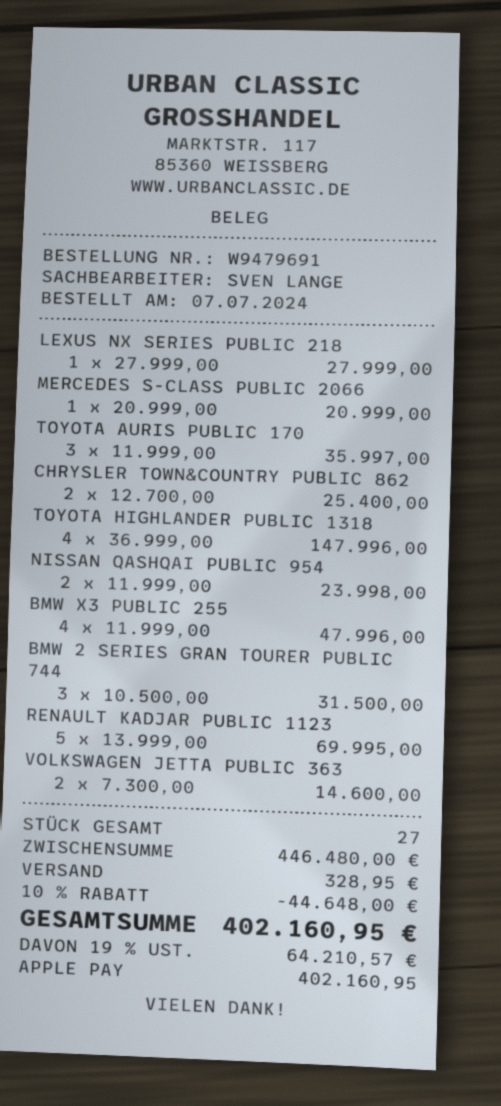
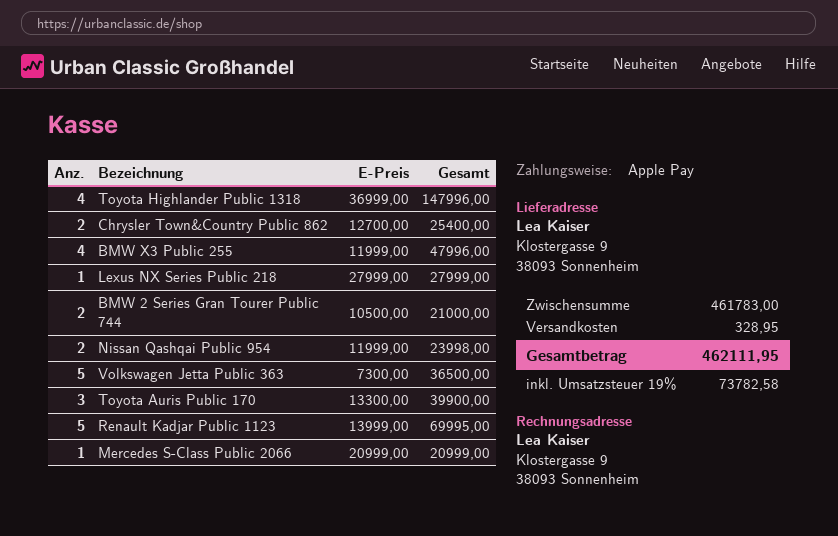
TOYOTA AURIS PUBLIC 170: 3 x 11999.00 = 35997.00 -> 3 x 13300.00 = 39900.00
BMW 2 SERIES GRAN TOURER PUBLIC 744: 3 x 10500.00 = 31500.00 -> 2 x 10500.00 = 21000.00
VOLKSWAGEN JETTA PUBLIC 363: 2 x 7300.00 = 14600.00 -> 5 x 7300.00 = 36500.00
subtotal: 446480.00 -> 461783.00
discount: 10% = 44648.00 -> none
tax: 19% = 64210.57 -> 19% = 73782.58
total: 402160.95 -> 462111.95

